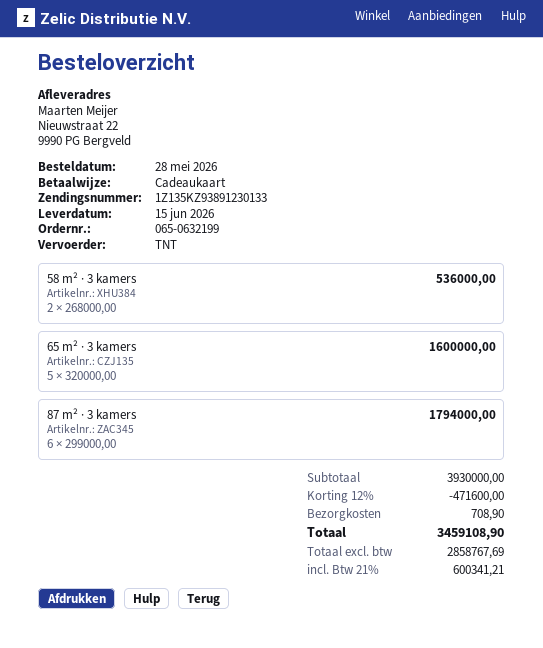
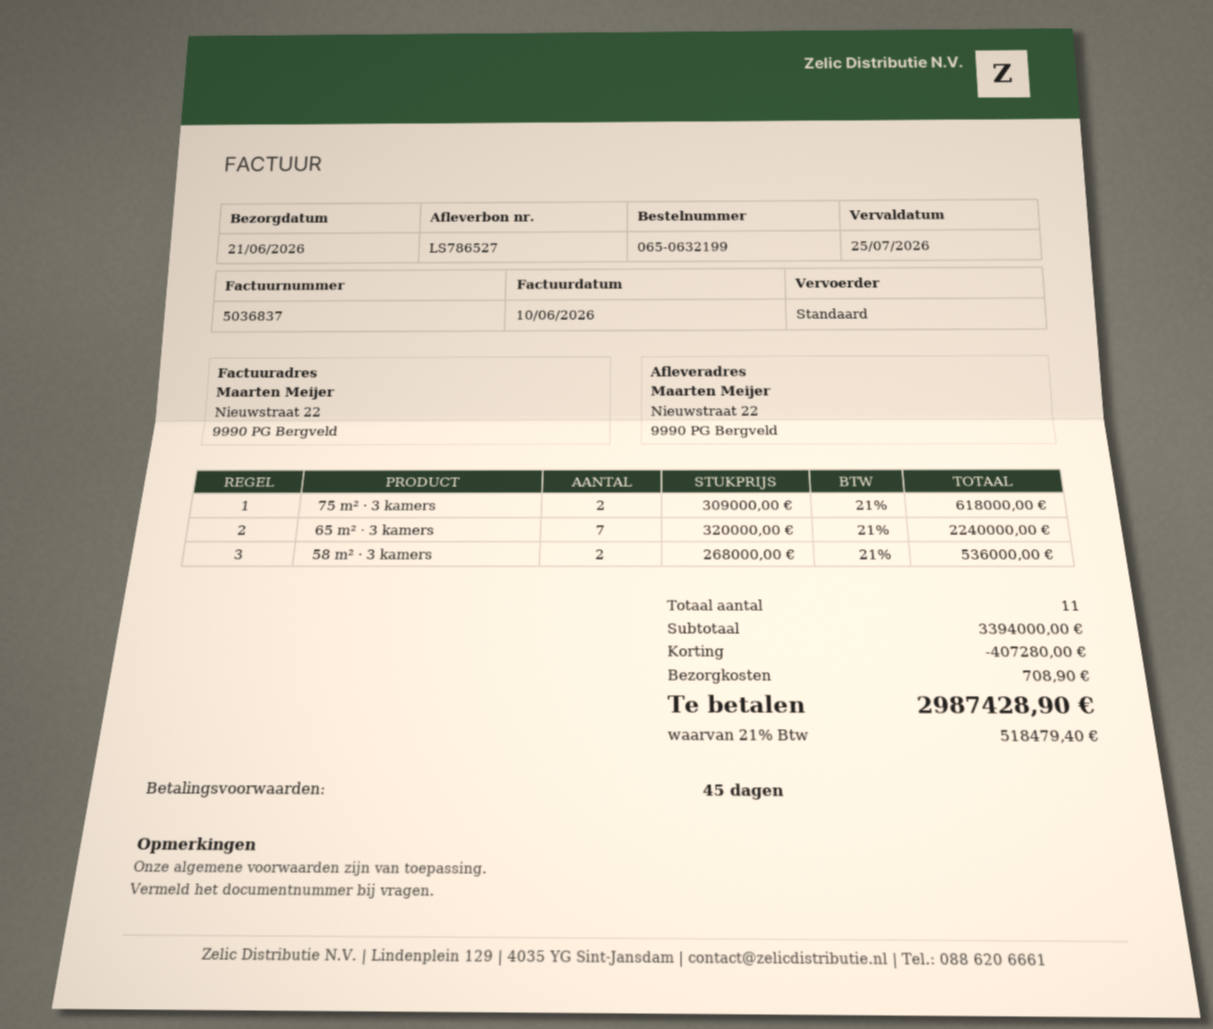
delivery date: 2026-06-15 -> 2026-06-21
shipping method: TNT -> standard
65 m² · 3 kamers: 5 x 320000.00 = 1600000.00 -> 7 x 320000.00 = 2240000.00
87 m² · 3 kamers: 6 x 299000.00 = 1794000.00 -> none
75 m² · 3 kamers: none -> 2 x 309000.00 = 618000.00
subtotal: 3930000.00 -> 3394000.00
discount: 471600.00 -> 407280.00
tax: 21% = 600341.21 -> 21% = 518479.40
total: 3459108.90 -> 2987428.90

